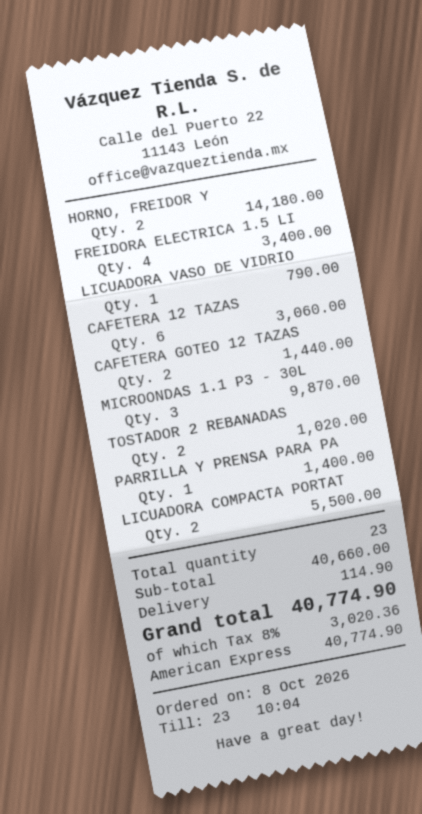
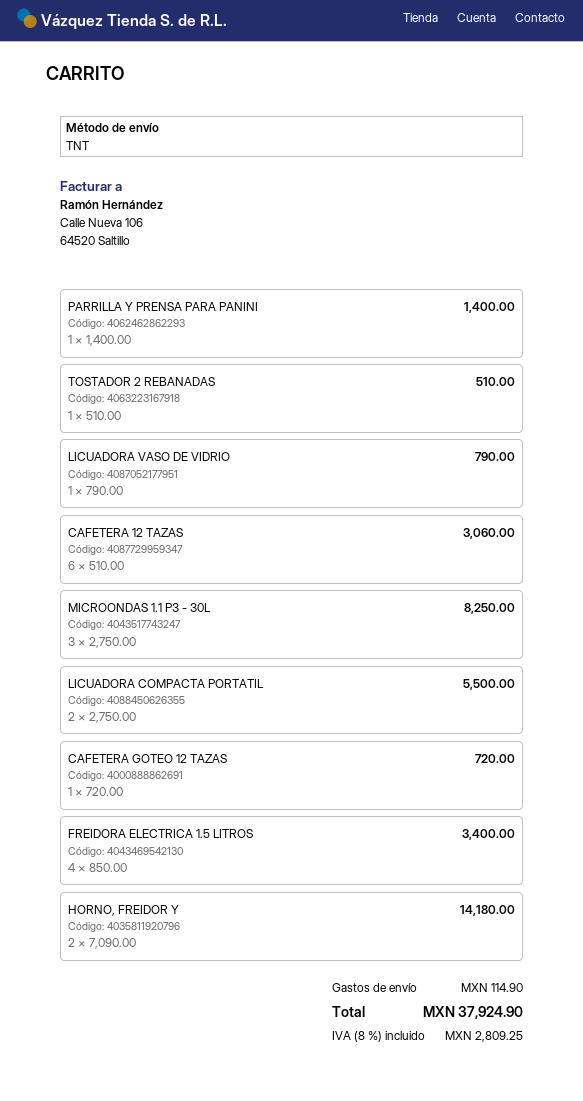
CAFETERA GOTEO 12 TAZAS: 2 for 1440.00 -> 1 for 720.00
MICROONDAS 1.1 P3 - 30L: 3 for 9870.00 -> 3 for 8250.00
TOSTADOR 2 REBANADAS: 2 for 1020.00 -> 1 for 510.00
tax: 8% = 3020.36 -> 8% = 2809.25
total: 40774.90 -> 37924.90

